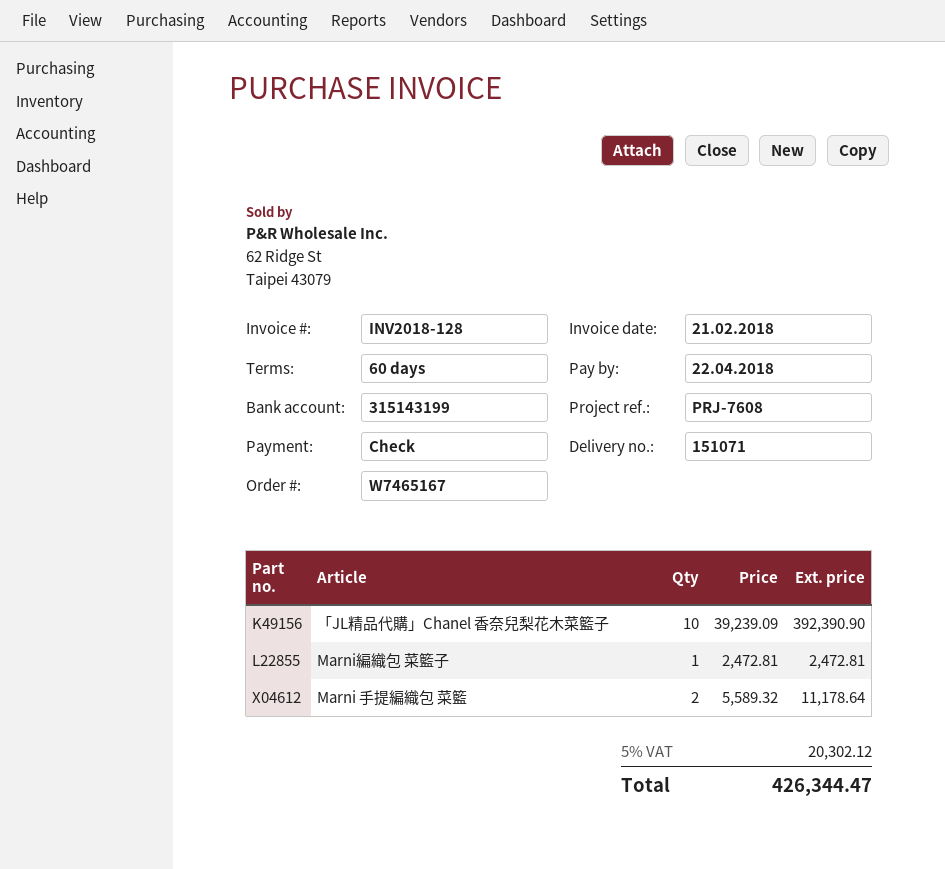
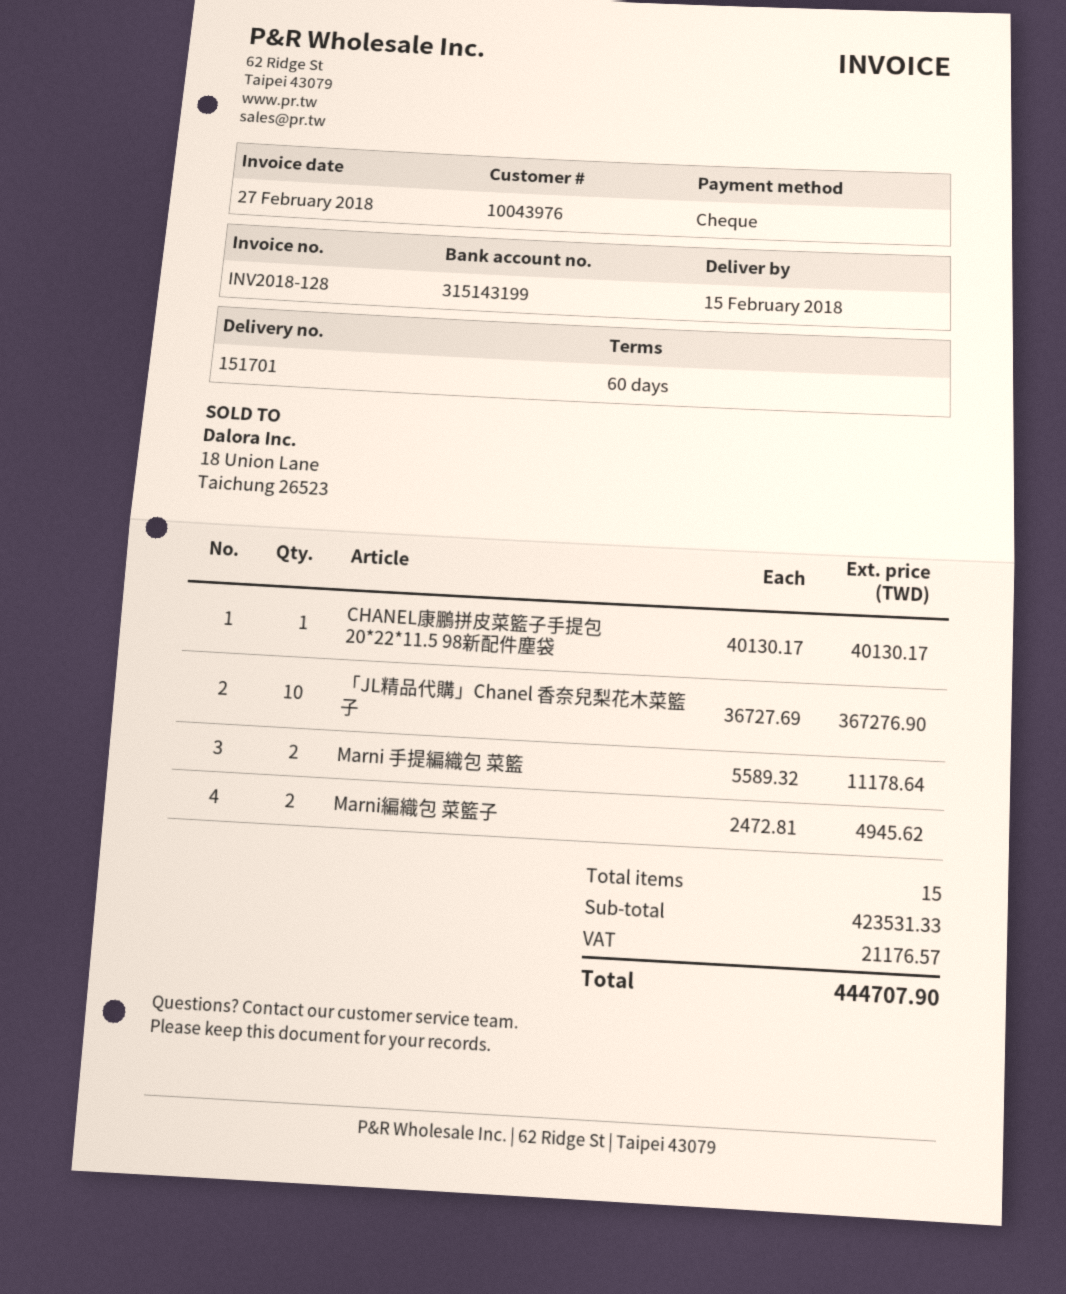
delivery note number: 151071 -> 151701
invoice date: 2018-02-21 -> 2018-02-27
「JL精品代購」Chanel 香奈兒梨花木菜籃子: 10 x 39239.09 = 392390.90 -> 10 x 36727.69 = 367276.90
Marni編織包 菜籃子: 1 x 2472.81 = 2472.81 -> 2 x 2472.81 = 4945.62
CHANEL康鵬拼皮菜籃子手提包 20*22*11.5 98新配件塵袋: none -> 1 x 40130.17 = 40130.17
tax: 20302.12 -> 21176.57
total: 426344.47 -> 444707.90

